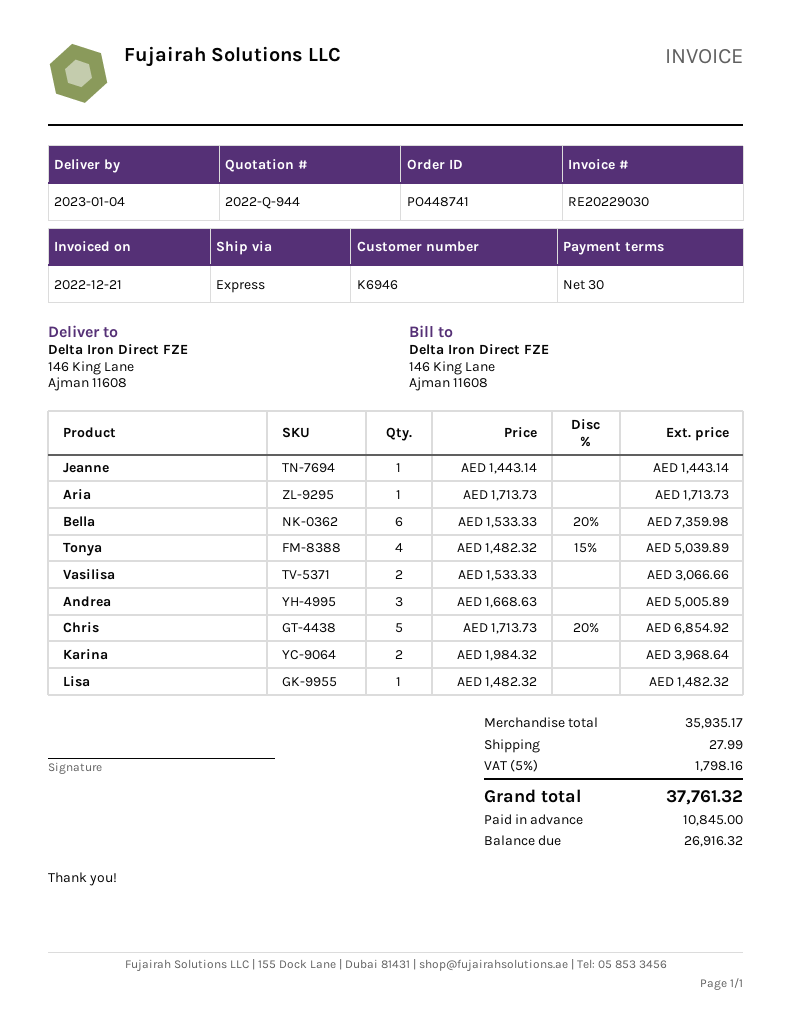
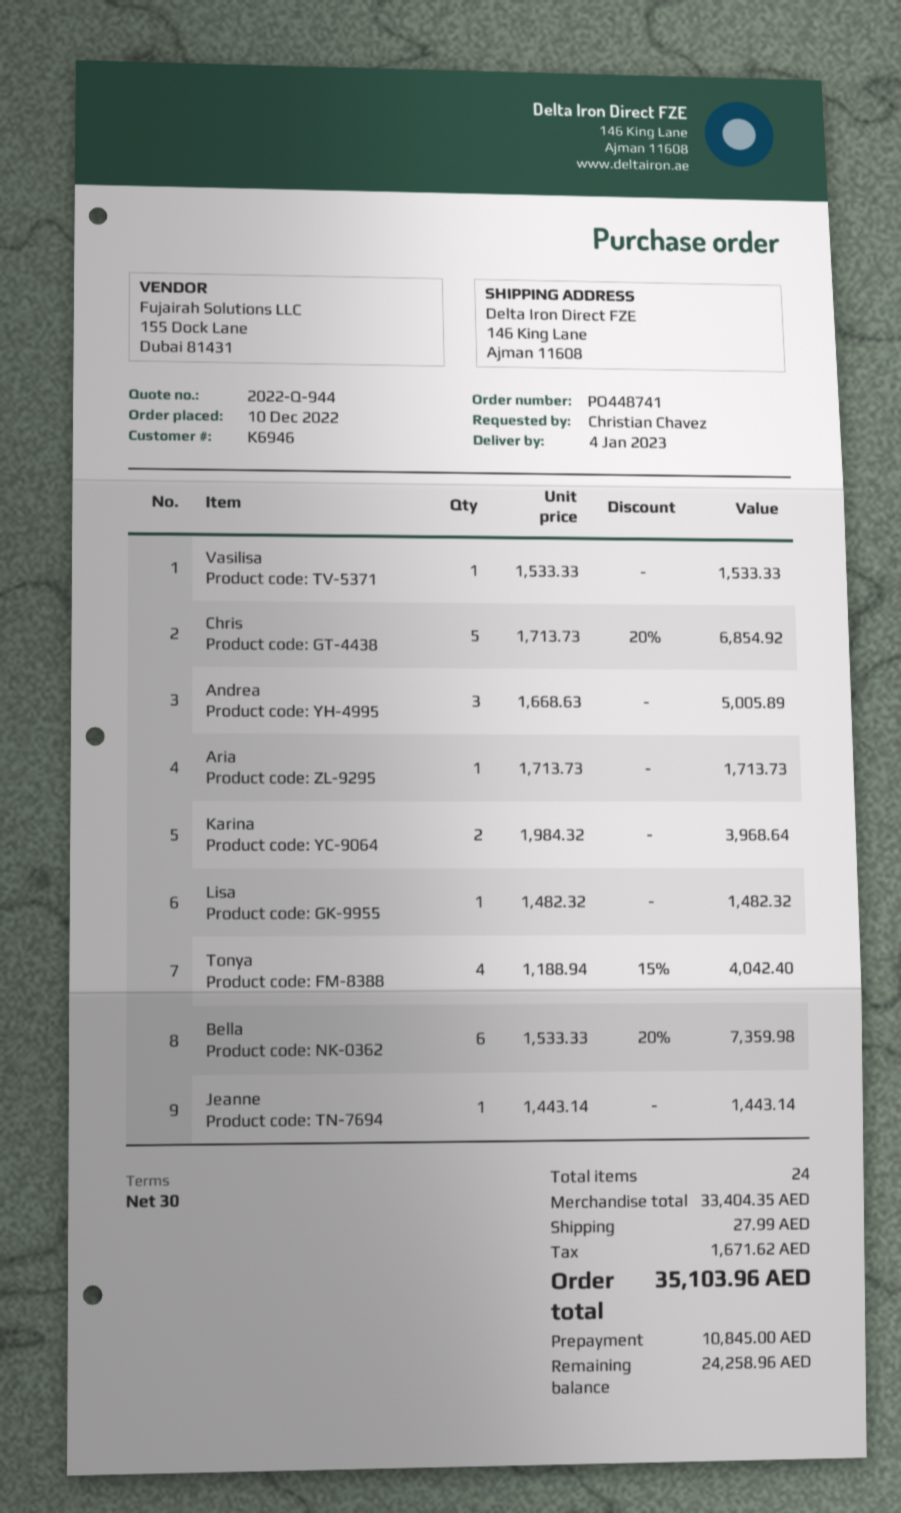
Tonya: 4 x 1482.32 - 15% = 5039.89 -> 4 x 1188.94 - 15% = 4042.40
Vasilisa: 2 x 1533.33 = 3066.66 -> 1 x 1533.33 = 1533.33
subtotal: 35935.17 -> 33404.35
tax: 1798.16 -> 1671.62
total: 37761.32 -> 35103.96
balance: 26916.32 -> 24258.96

